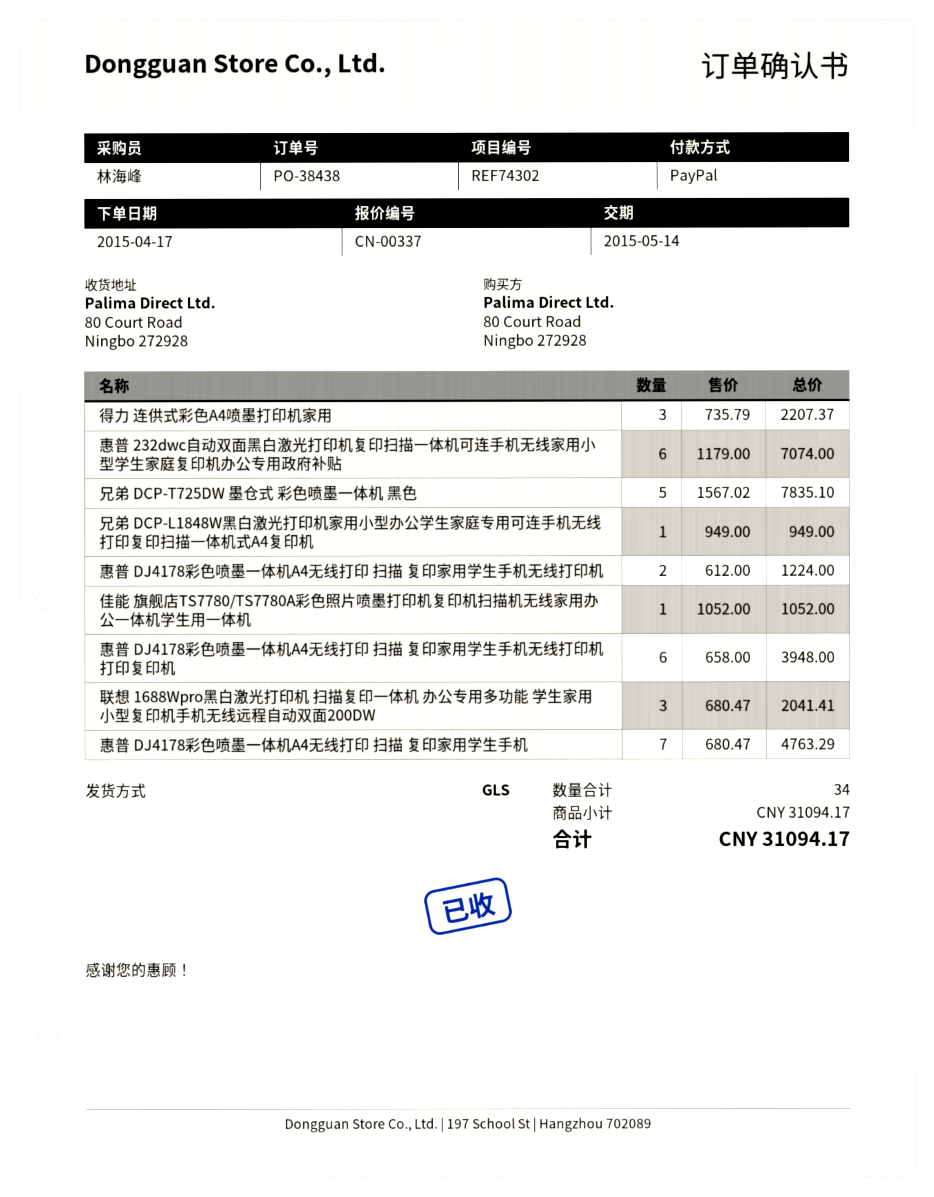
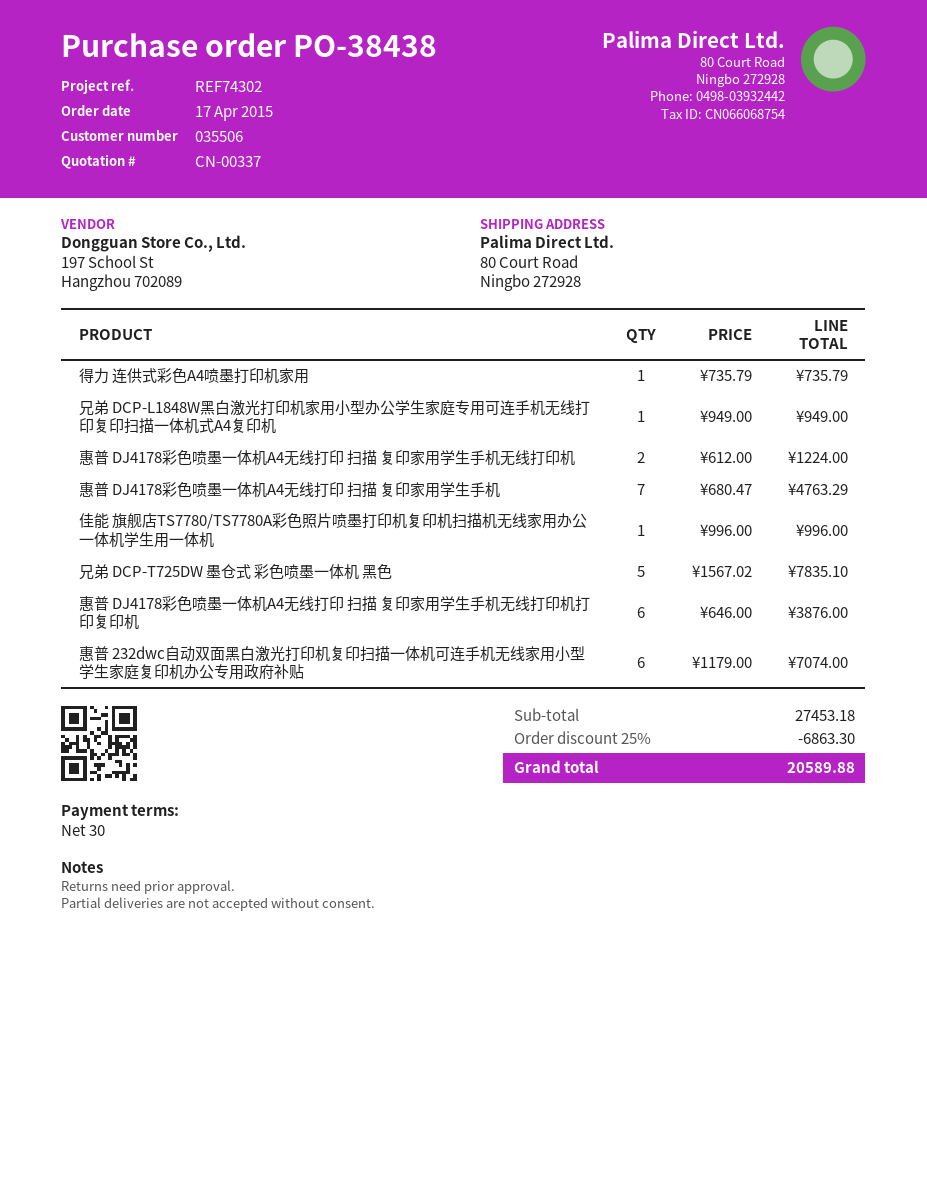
得力 连供式彩色A4喷墨打印机家用: 3 x 735.79 = 2207.37 -> 1 x 735.79 = 735.79
佳能 旗舰店TS7780/TS7780A彩色照片喷墨打印机复印机扫描机无线家用办公一体机学生用一体机: 1 x 1052.00 = 1052.00 -> 1 x 996.00 = 996.00
惠普 DJ4178彩色喷墨一体机A4无线打印 扫描 复印家用学生手机无线打印机打印复印机: 6 x 658.00 = 3948.00 -> 6 x 646.00 = 3876.00
联想 1688Wpro黑白激光打印机 扫描复印一体机 办公专用多功能 学生家用小型复印机手机无线远程自动双面200DW: 3 x 680.47 = 2041.41 -> none
subtotal: 31094.17 -> 27453.18
discount: none -> 25% = 6863.30
total: 31094.17 -> 20589.88

